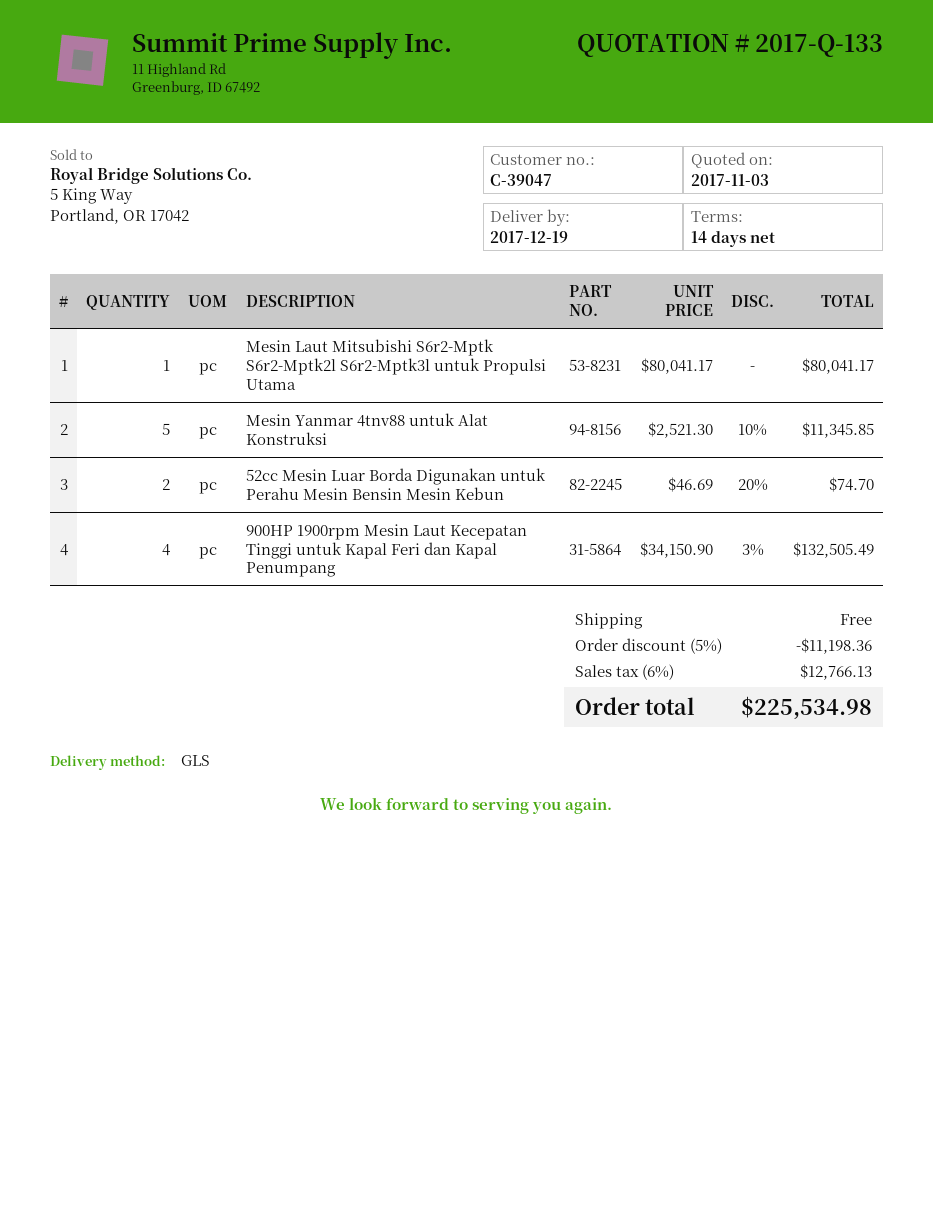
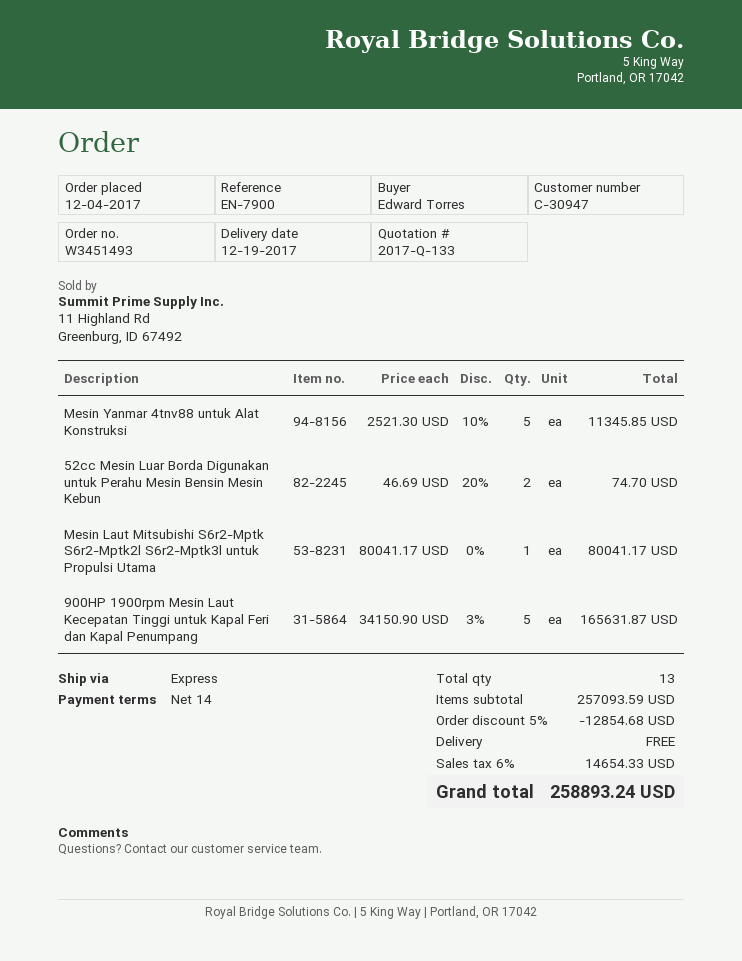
customer number: C-39047 -> C-30947
shipping method: GLS -> express
900HP 1900rpm Mesin Laut Kecepatan Tinggi untuk Kapal Feri dan Kapal Penumpang: 4 x 34150.90 - 3% = 132505.49 -> 5 x 34150.90 - 3% = 165631.87
discount: 5% = 11198.36 -> 5% = 12854.68
tax: 6% = 12766.13 -> 6% = 14654.33
total: 225534.98 -> 258893.24

